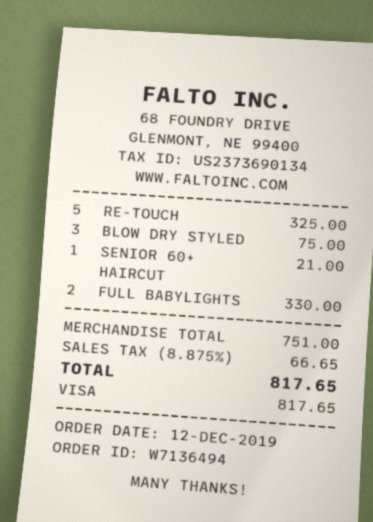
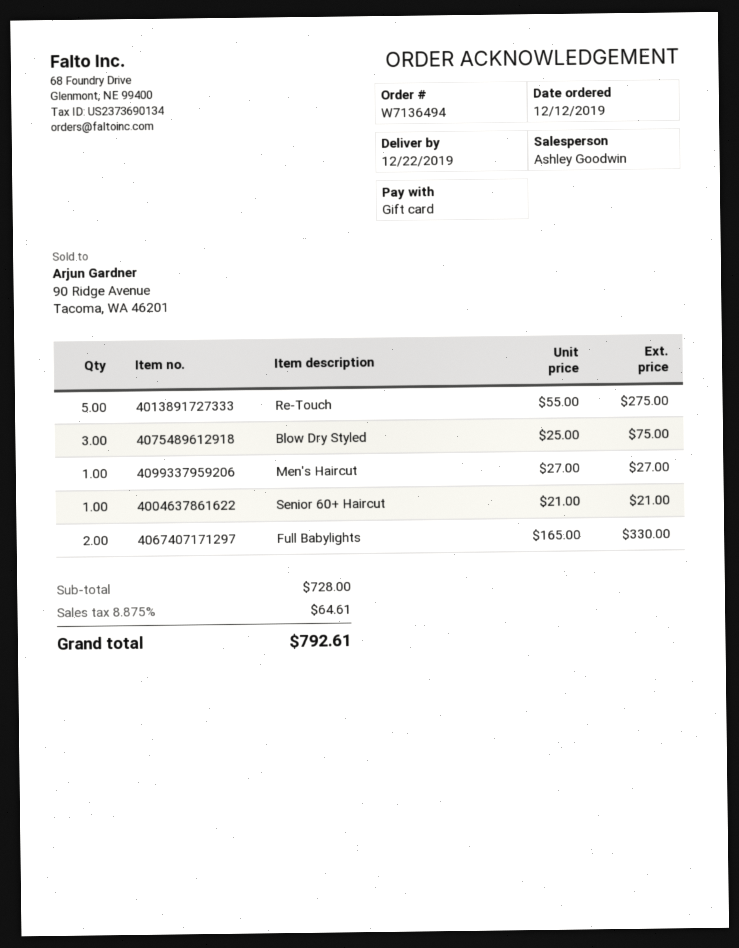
payment method: Visa -> gift card
RE-TOUCH: 5 for 325.00 -> 5 for 275.00
Men's Haircut: none -> 1 for 27.00
subtotal: 751.00 -> 728.00
tax: 8.875% = 66.65 -> 8.875% = 64.61
total: 817.65 -> 792.61

